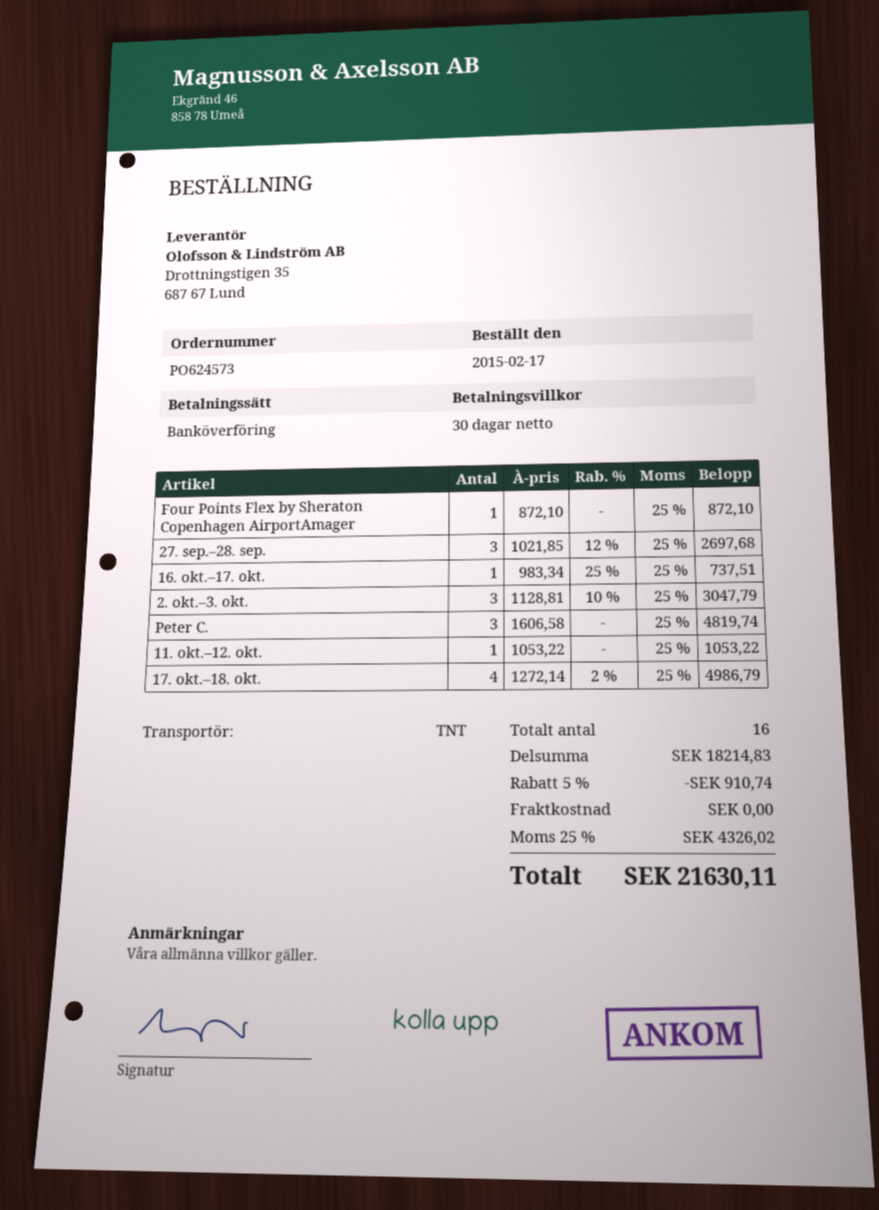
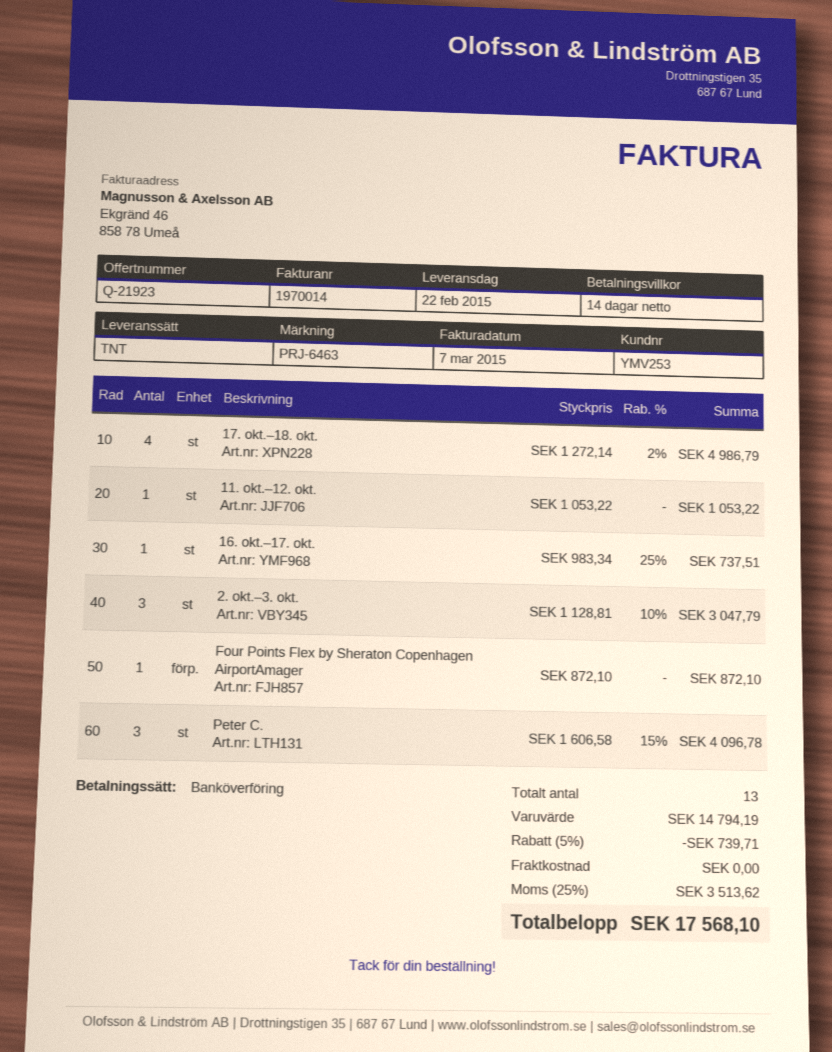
payment terms: 30 days -> 14 days
27. sep.–28. sep.: 3 x 1021.85 - 12% = 2697.68 -> none
Peter C.: 3 x 1606.58 = 4819.74 -> 3 x 1606.58 - 15% = 4096.78
total quantity: 16 -> 13
subtotal: 18214.83 -> 14794.19
discount: 5% = 910.74 -> 5% = 739.71
tax: 25% = 4326.02 -> 25% = 3513.62
total: 21630.11 -> 17568.10

